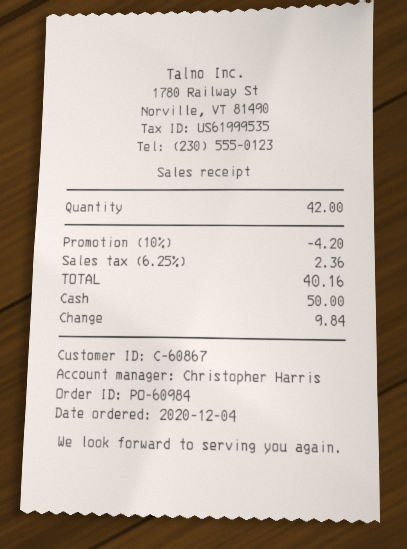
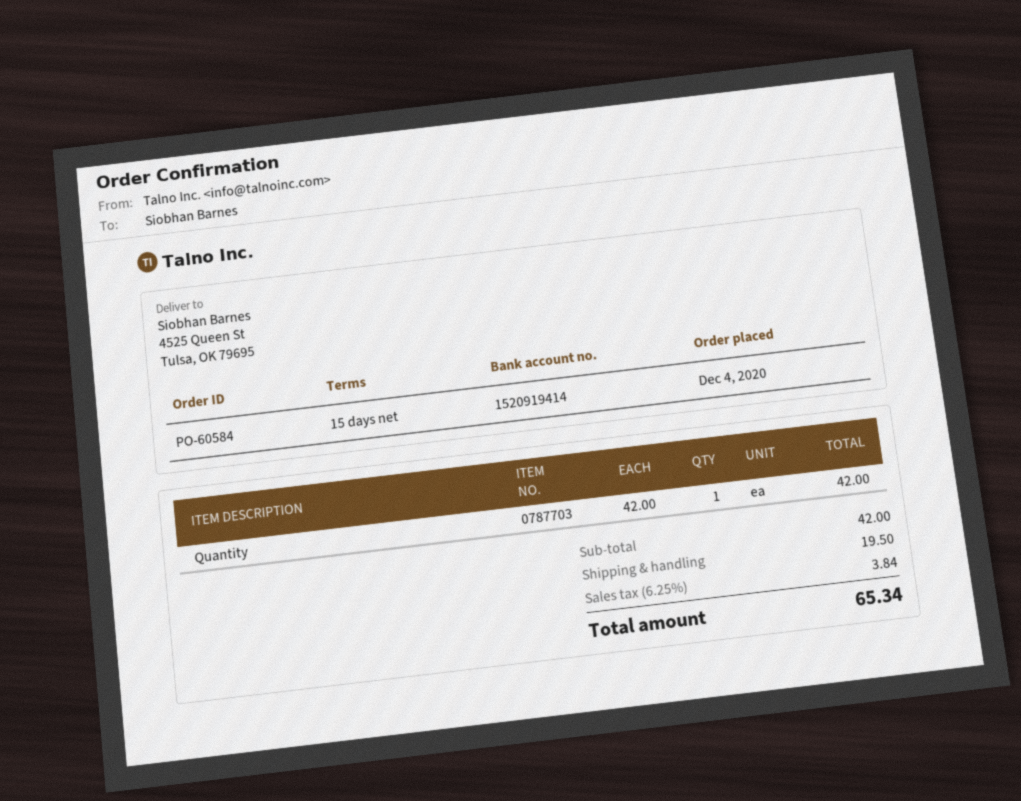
order number: PO-60984 -> PO-60584
discount: 10% = 4.20 -> none
shipping: none -> 19.50
tax: 6.25% = 2.36 -> 6.25% = 3.84
total: 40.16 -> 65.34

